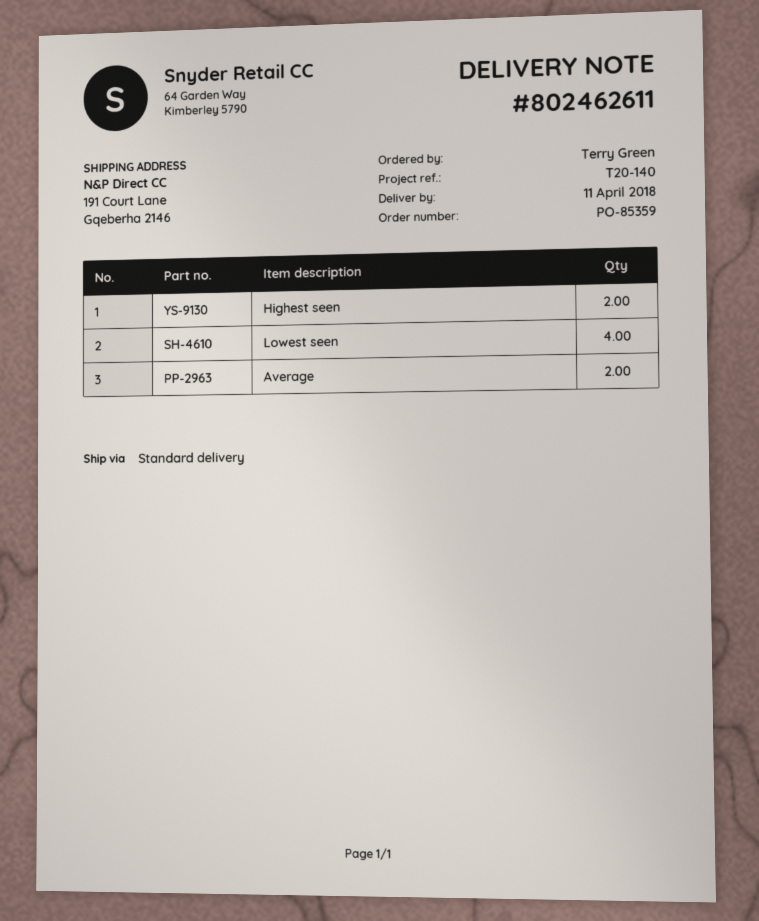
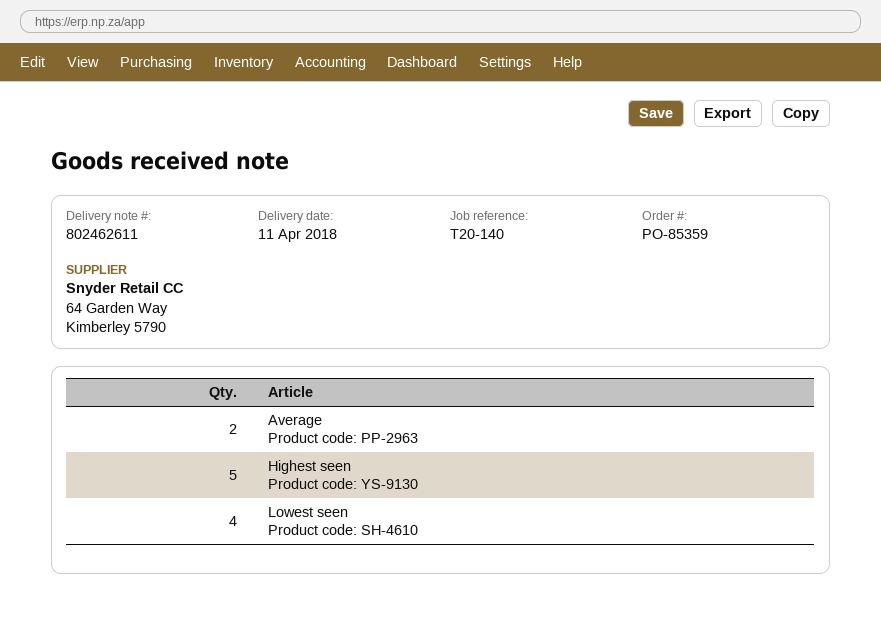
Highest seen: 2 -> 5

